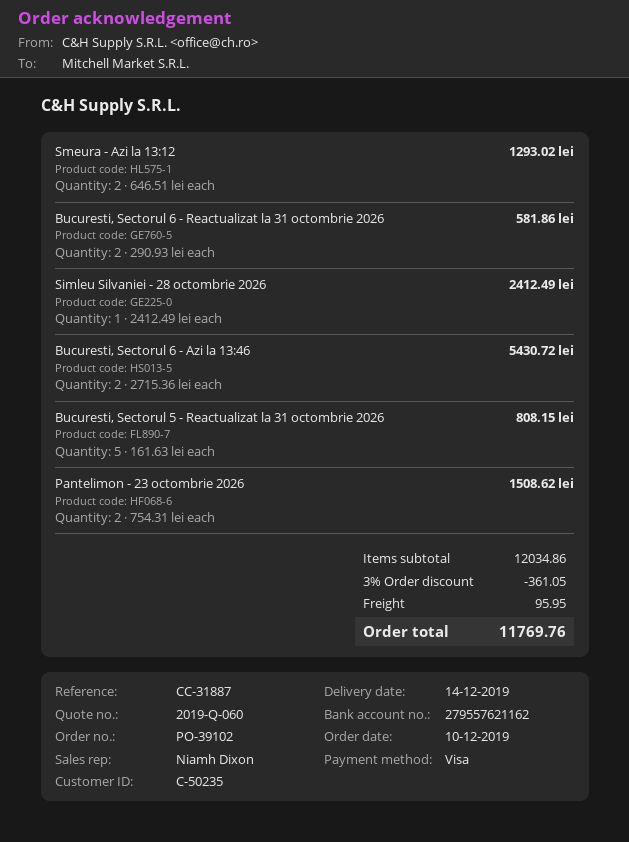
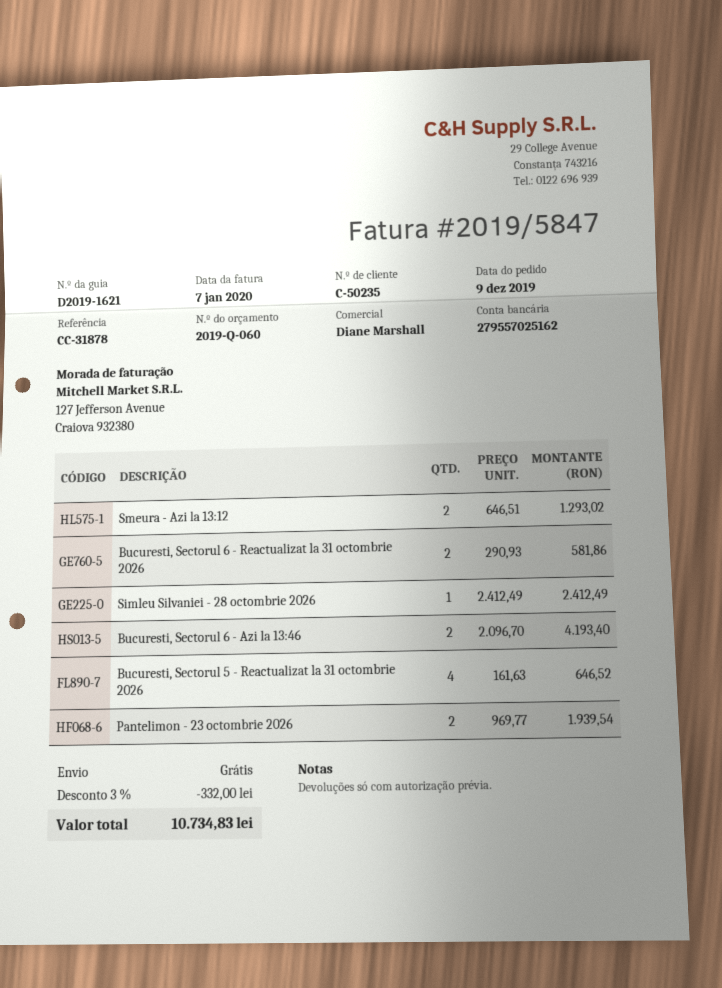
order date: 2019-12-10 -> 2019-12-09
reference: CC-31887 -> CC-31878
sales rep: Niamh Dixon -> Diane Marshall
bank account: 279557621162 -> 279557025162
Bucuresti, Sectorul 6 - Azi la 13:46: 2 x 2715.36 = 5430.72 -> 2 x 2096.70 = 4193.40
Bucuresti, Sectorul 5 - Reactualizat la 31 octombrie 2026: 5 x 161.63 = 808.15 -> 4 x 161.63 = 646.52
Pantelimon - 23 octombrie 2026: 2 x 754.31 = 1508.62 -> 2 x 969.77 = 1939.54
discount: 3% = 361.05 -> 3% = 332.00
shipping: 95.95 -> 0.00
total: 11769.76 -> 10734.83

